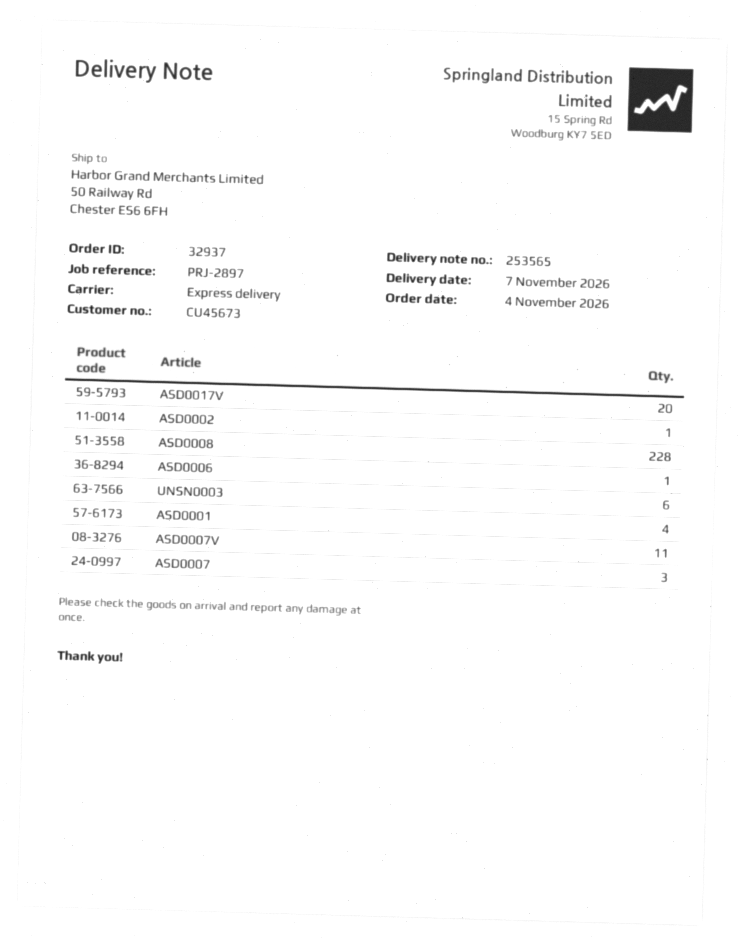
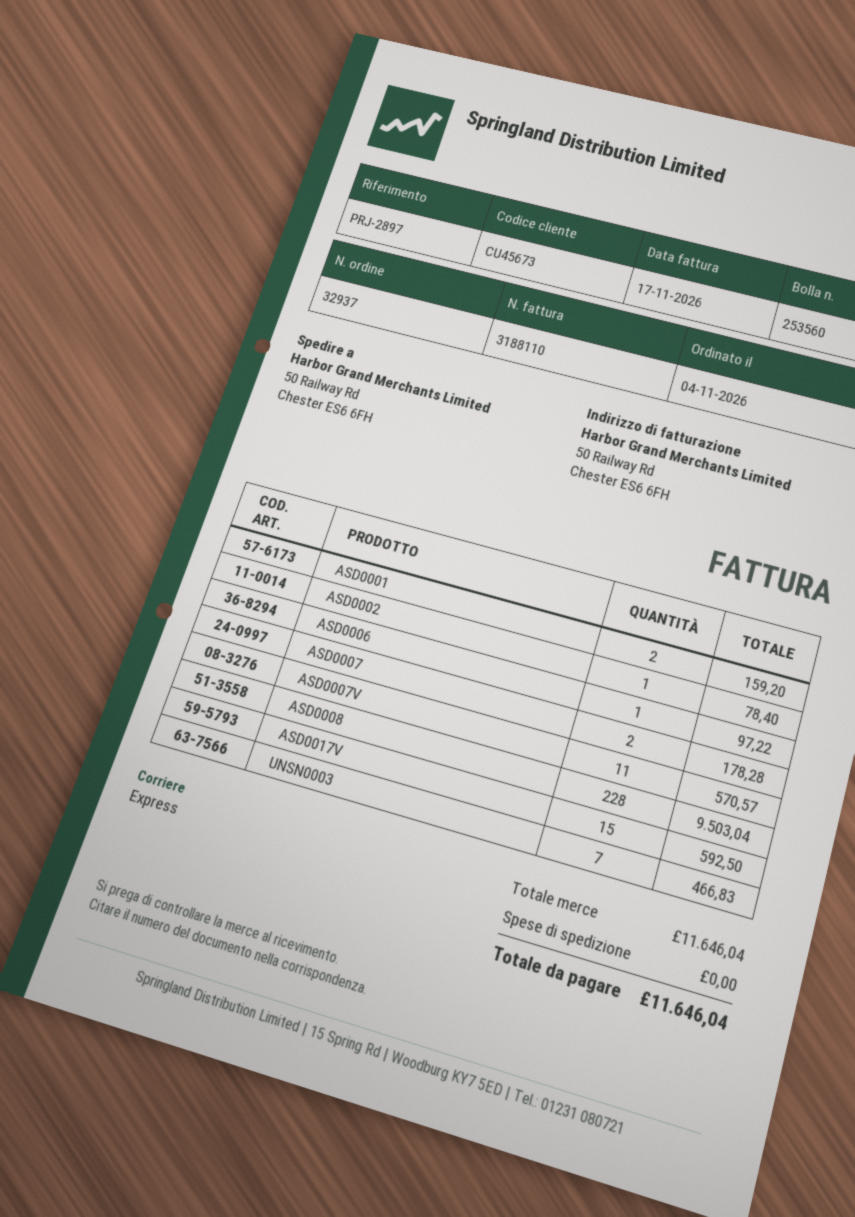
delivery note number: 253565 -> 253560
ASD0017V: 20 -> 15
UNSN0003: 6 -> 7
ASD0001: 4 -> 2
ASD0007: 3 -> 2

